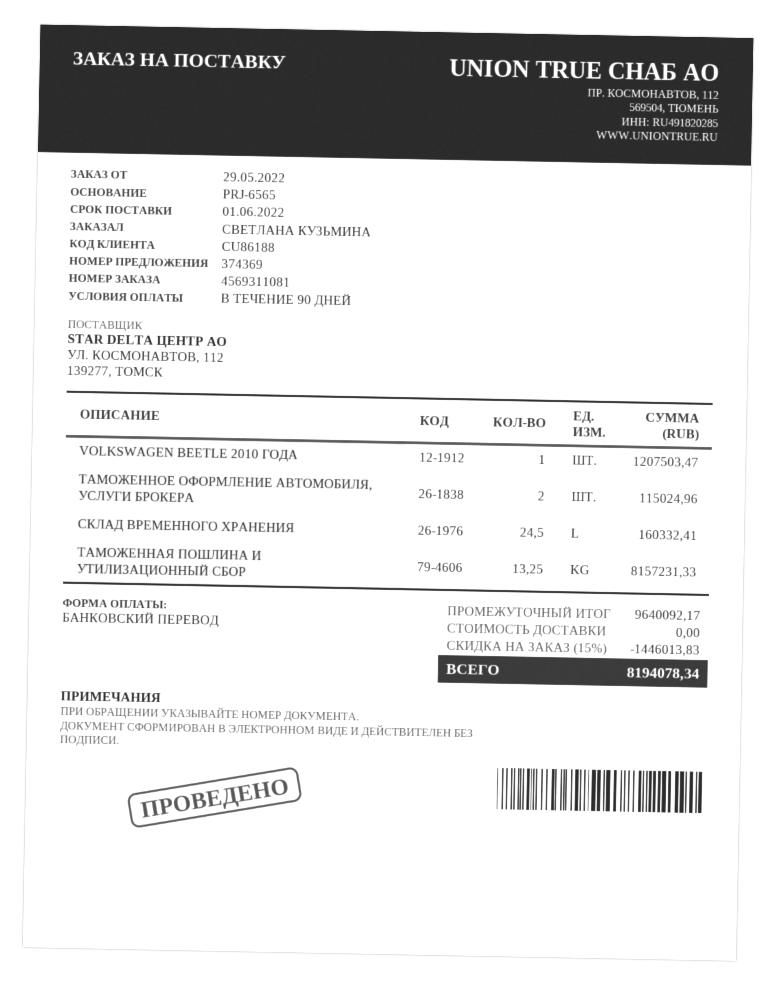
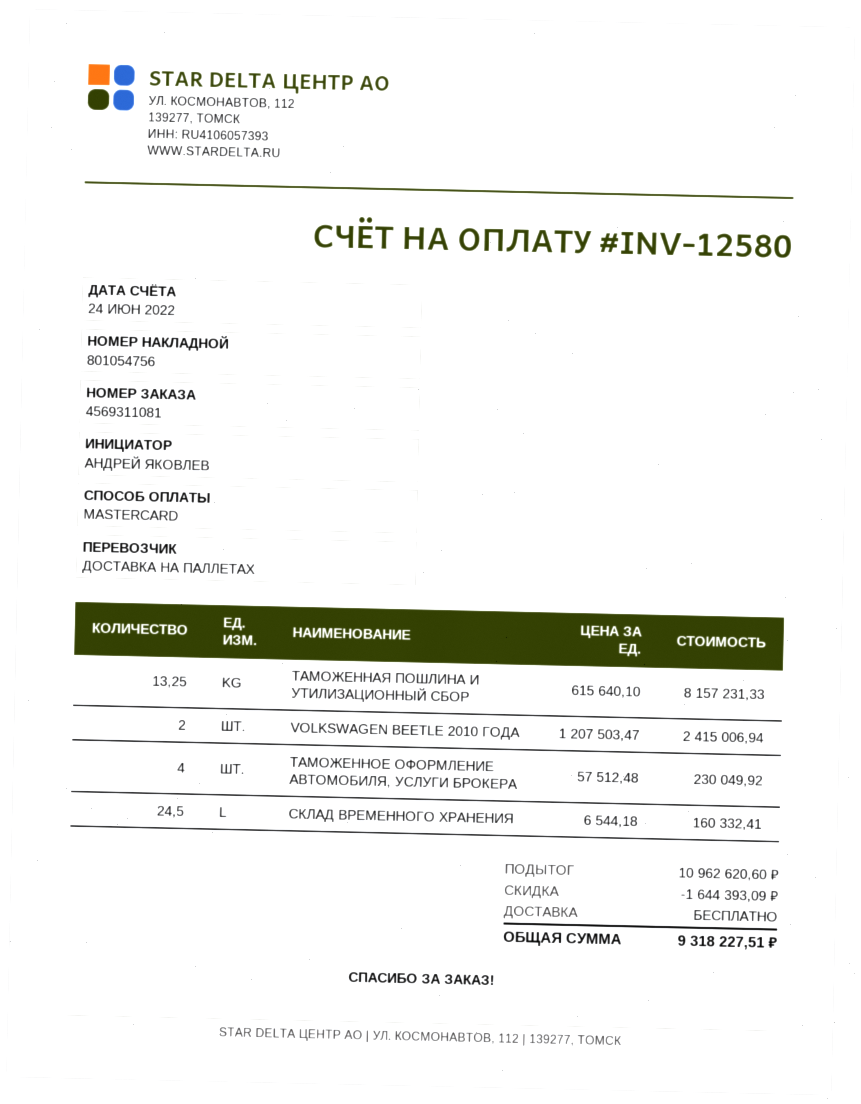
ordered by: СВЕТЛАНА КУЗЬМИНА -> АНДРЕЙ ЯКОВЛЕВ
payment method: bank transfer -> Mastercard
VOLKSWAGEN BEETLE 2010 ГОДА: 1 for 1207503.47 -> 2 for 2415006.94
ТАМОЖЕННОЕ ОФОРМЛЕНИЕ АВТОМОБИЛЯ, УСЛУГИ БРОКЕРА: 2 for 115024.96 -> 4 for 230049.92
subtotal: 9640092.17 -> 10962620.60
discount: 1446013.83 -> 1644393.09
total: 8194078.34 -> 9318227.51

